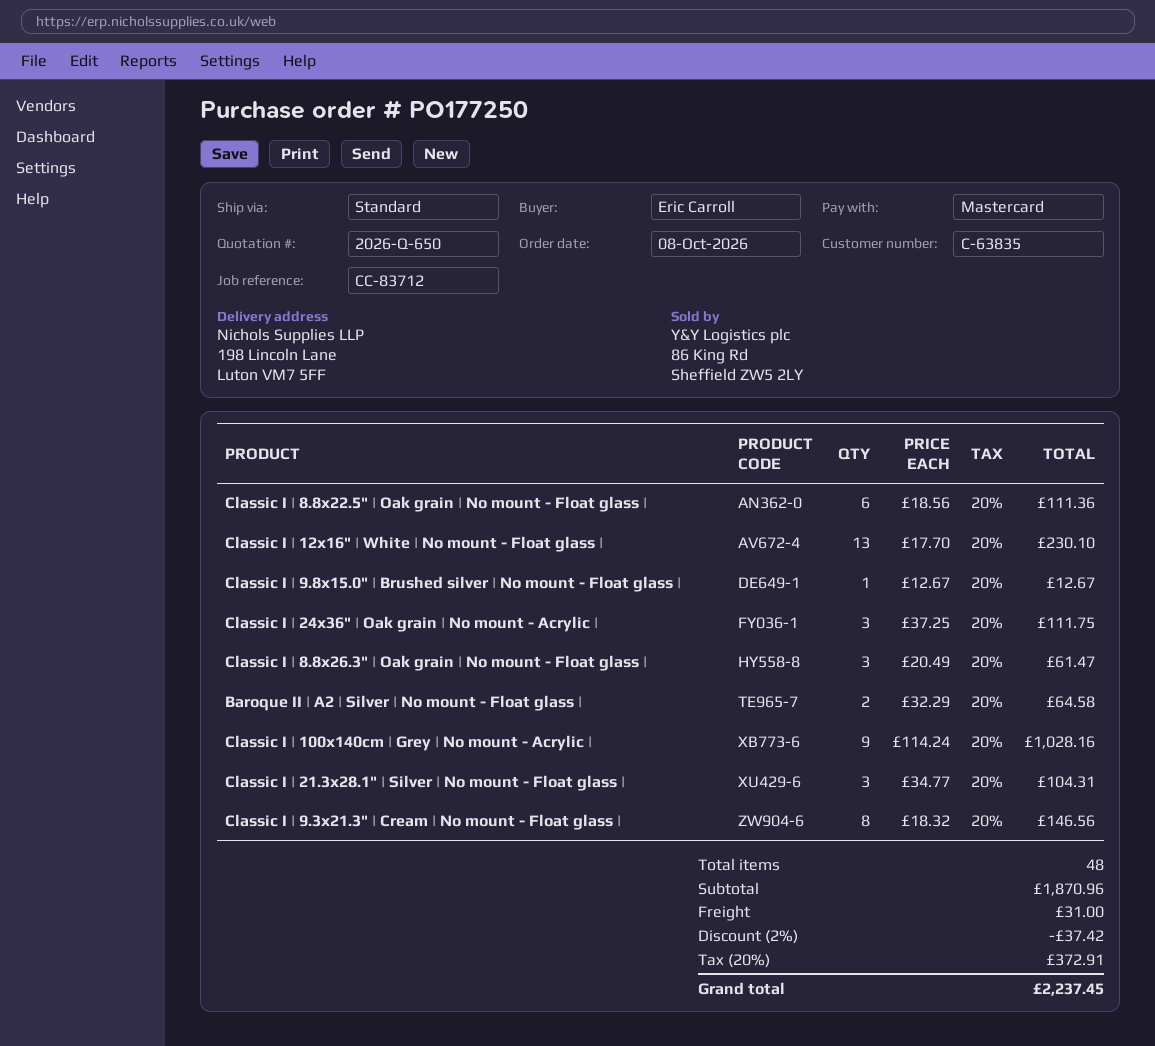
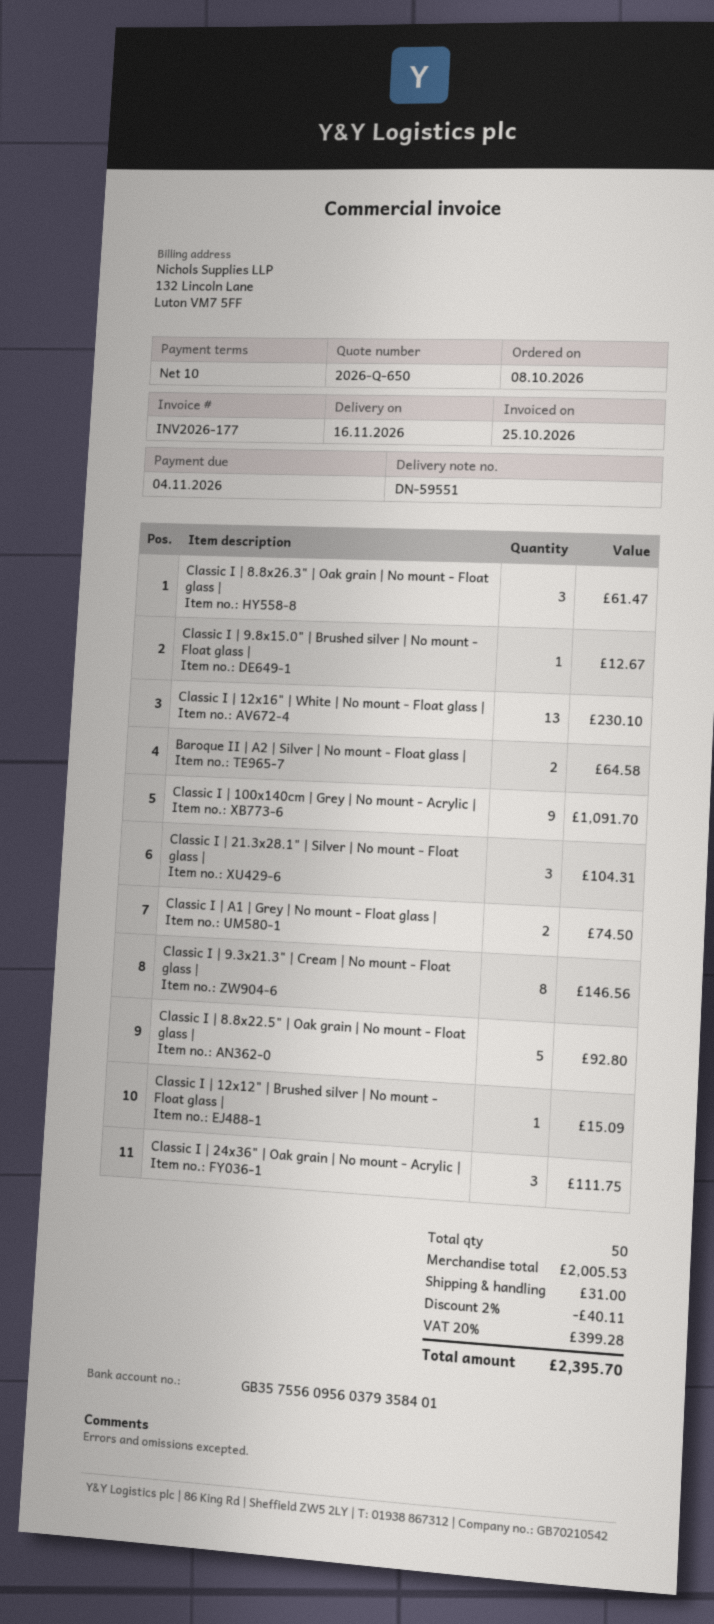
Classic I | 8.8x22.5" | Oak grain | No mount - Float glass |: 6 for 111.36 -> 5 for 92.80
Classic I | 100x140cm | Grey | No mount - Acrylic |: 9 for 1028.16 -> 9 for 1091.70
Classic I | A1 | Grey | No mount - Float glass |: none -> 2 for 74.50
Classic I | 12x12" | Brushed silver | No mount - Float glass |: none -> 1 for 15.09
total quantity: 48 -> 50
subtotal: 1870.96 -> 2005.53
discount: 2% = 37.42 -> 2% = 40.11
tax: 20% = 372.91 -> 20% = 399.28
total: 2237.45 -> 2395.70

